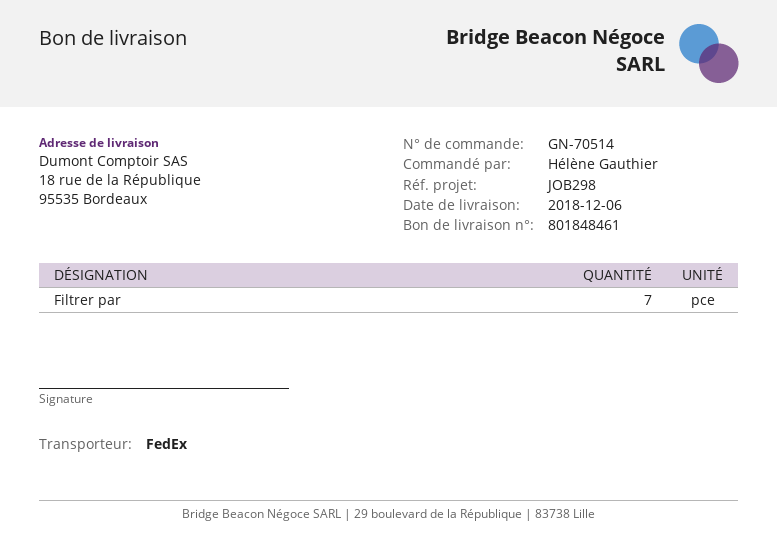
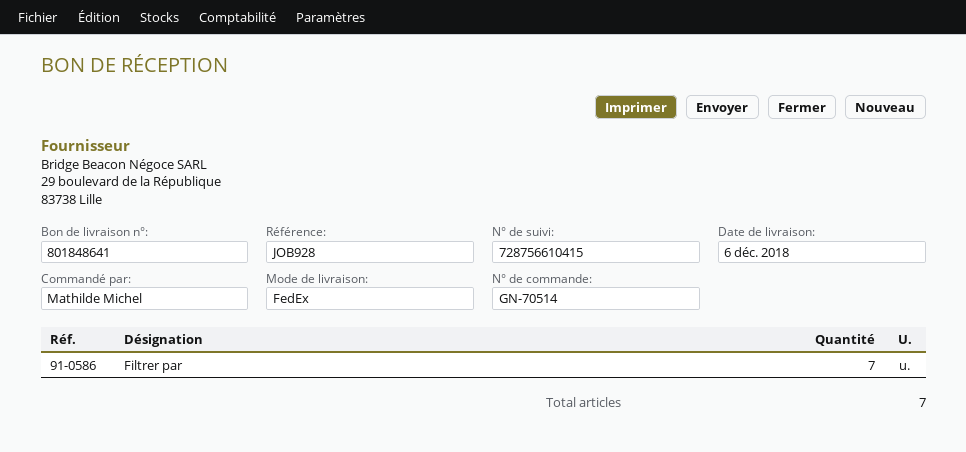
delivery note number: 801848461 -> 801848641
reference: JOB298 -> JOB928
ordered by: Hélène Gauthier -> Mathilde Michel

